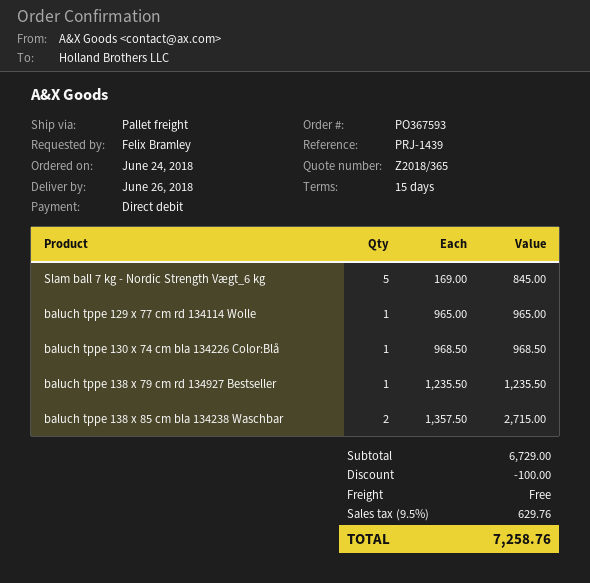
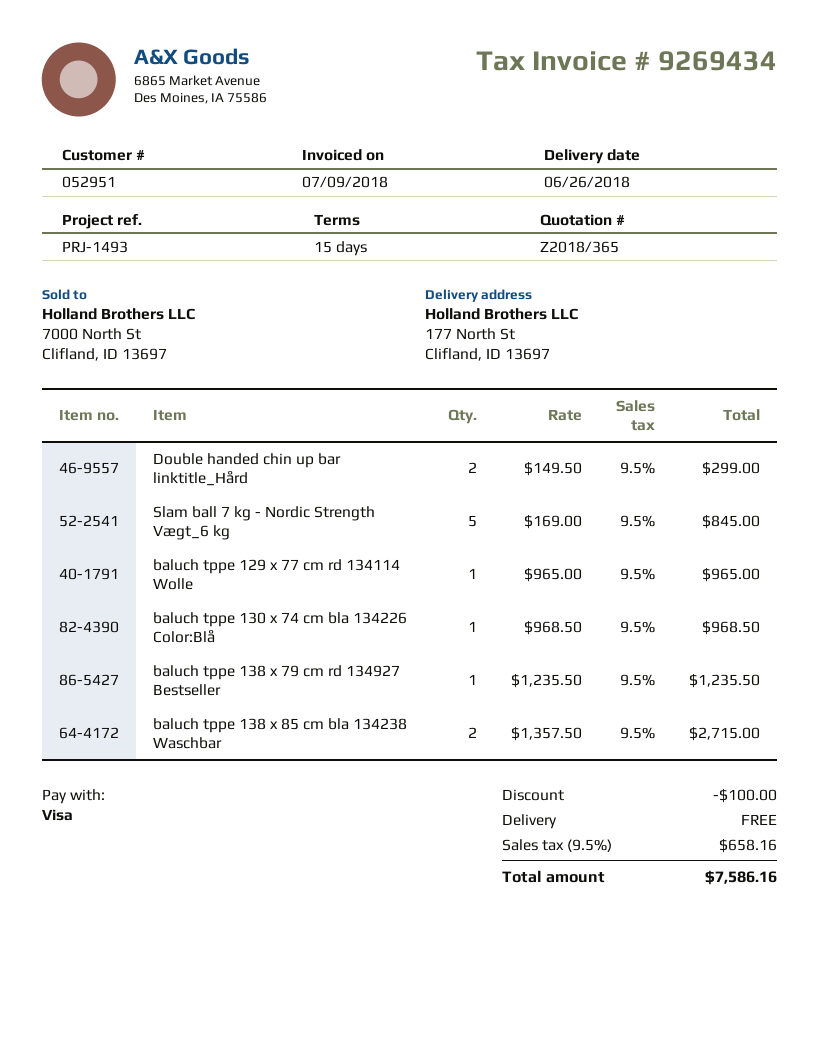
reference: PRJ-1439 -> PRJ-1493
payment method: direct debit -> Visa
Double handed chin up bar linktitle_Hård: none -> 2 x 149.50 = 299.00
tax: 9.5% = 629.76 -> 9.5% = 658.16
total: 7258.76 -> 7586.16

